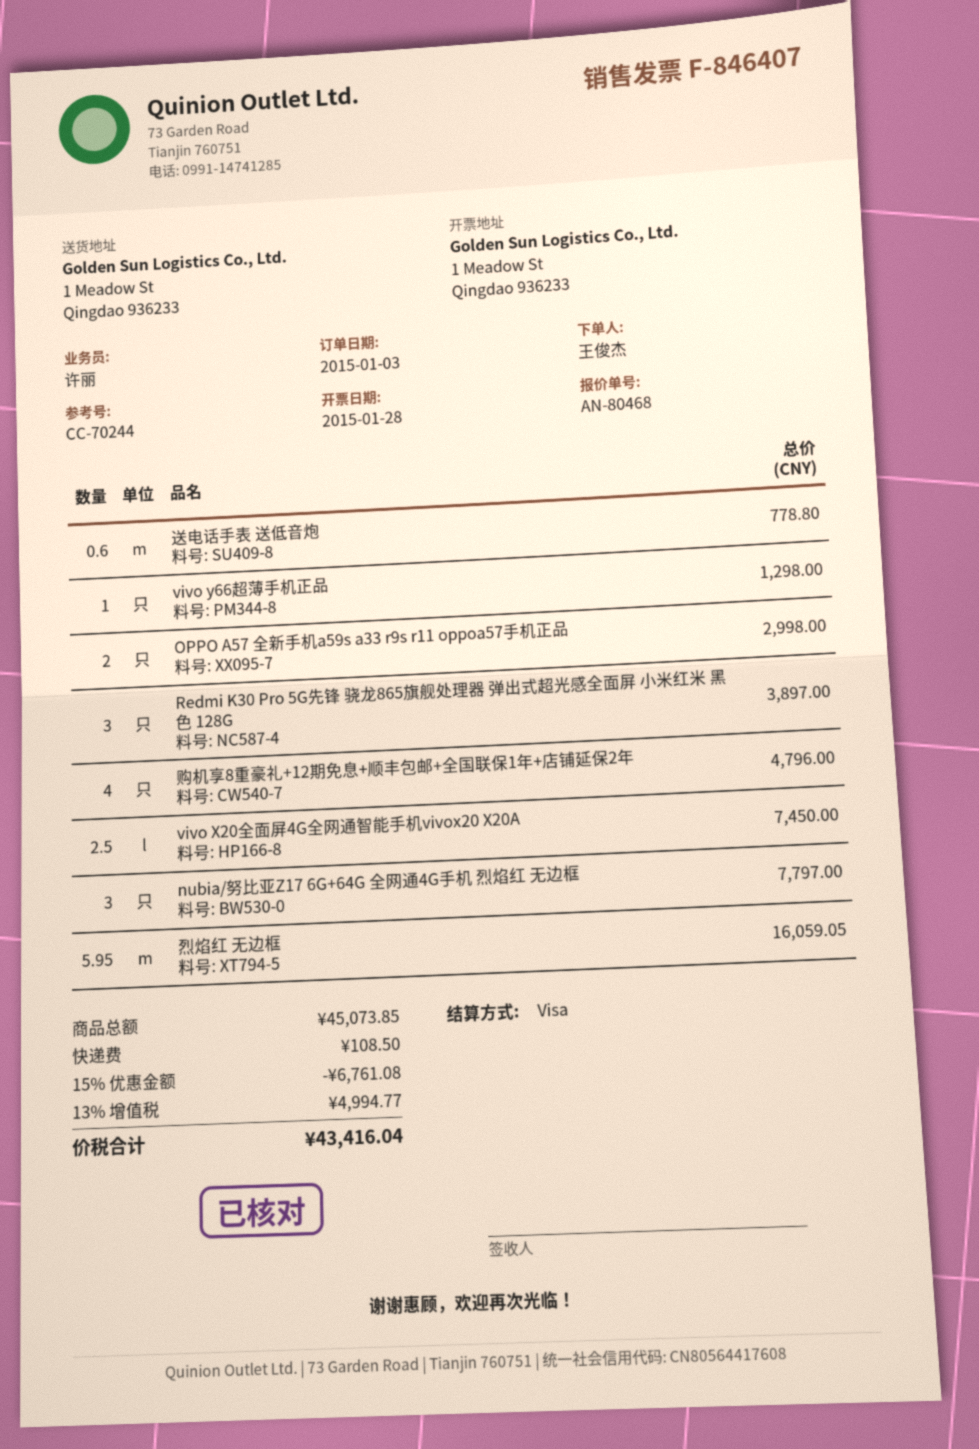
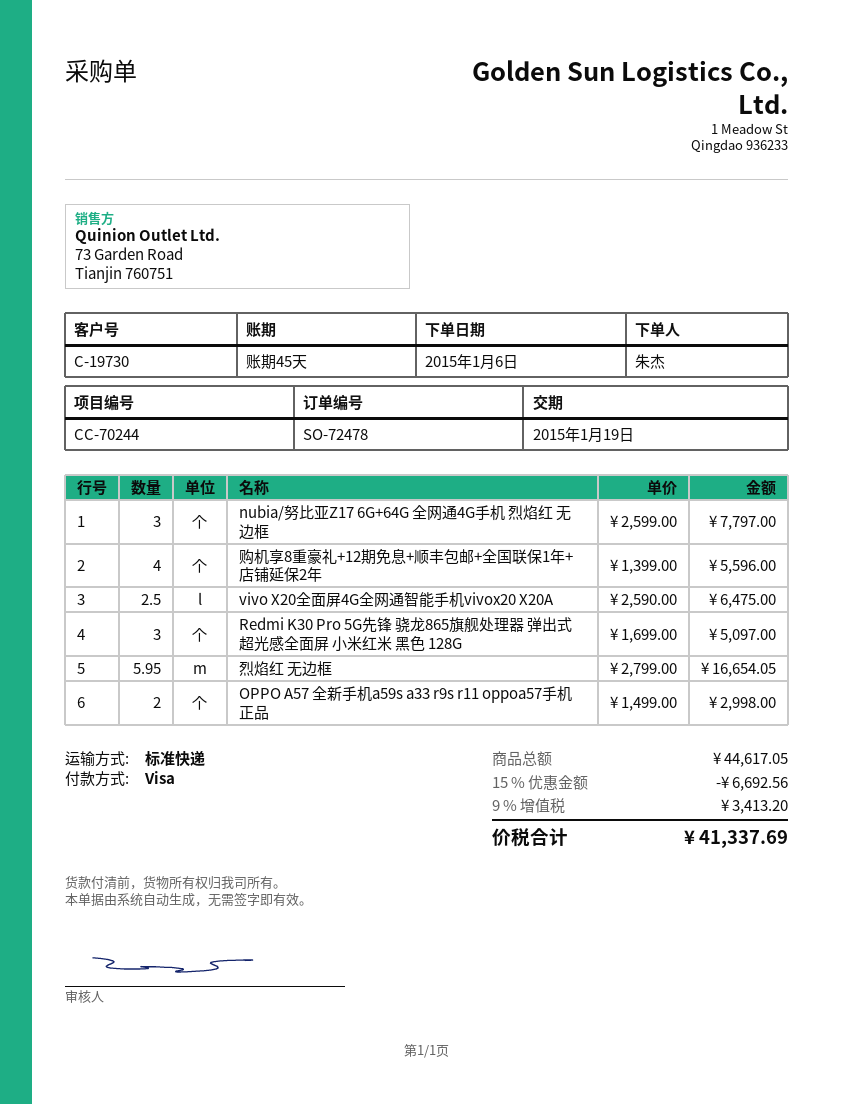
order date: 2015-01-03 -> 2015-01-06
ordered by: 王俊杰 -> 朱杰
送电话手表 送低音炮: 0.6 for 778.80 -> none
vivo y66超薄手机正品: 1 for 1298.00 -> none
Redmi K30 Pro 5G先锋 骁龙865旗舰处理器 弹出式超光感全面屏 小米红米 黑色 128G: 3 for 3897.00 -> 3 for 5097.00
购机享8重豪礼+12期免息+顺丰包邮+全国联保1年+店铺延保2年: 4 for 4796.00 -> 4 for 5596.00
vivo X20全面屏4G全网通智能手机vivox20 X20A: 2.5 for 7450.00 -> 2.5 for 6475.00
烈焰红 无边框: 5.95 for 16059.05 -> 5.95 for 16654.05
subtotal: 45073.85 -> 44617.05
discount: 15% = 6761.08 -> 15% = 6692.56
shipping: 108.50 -> none
tax: 13% = 4994.77 -> 9% = 3413.20
total: 43416.04 -> 41337.69

